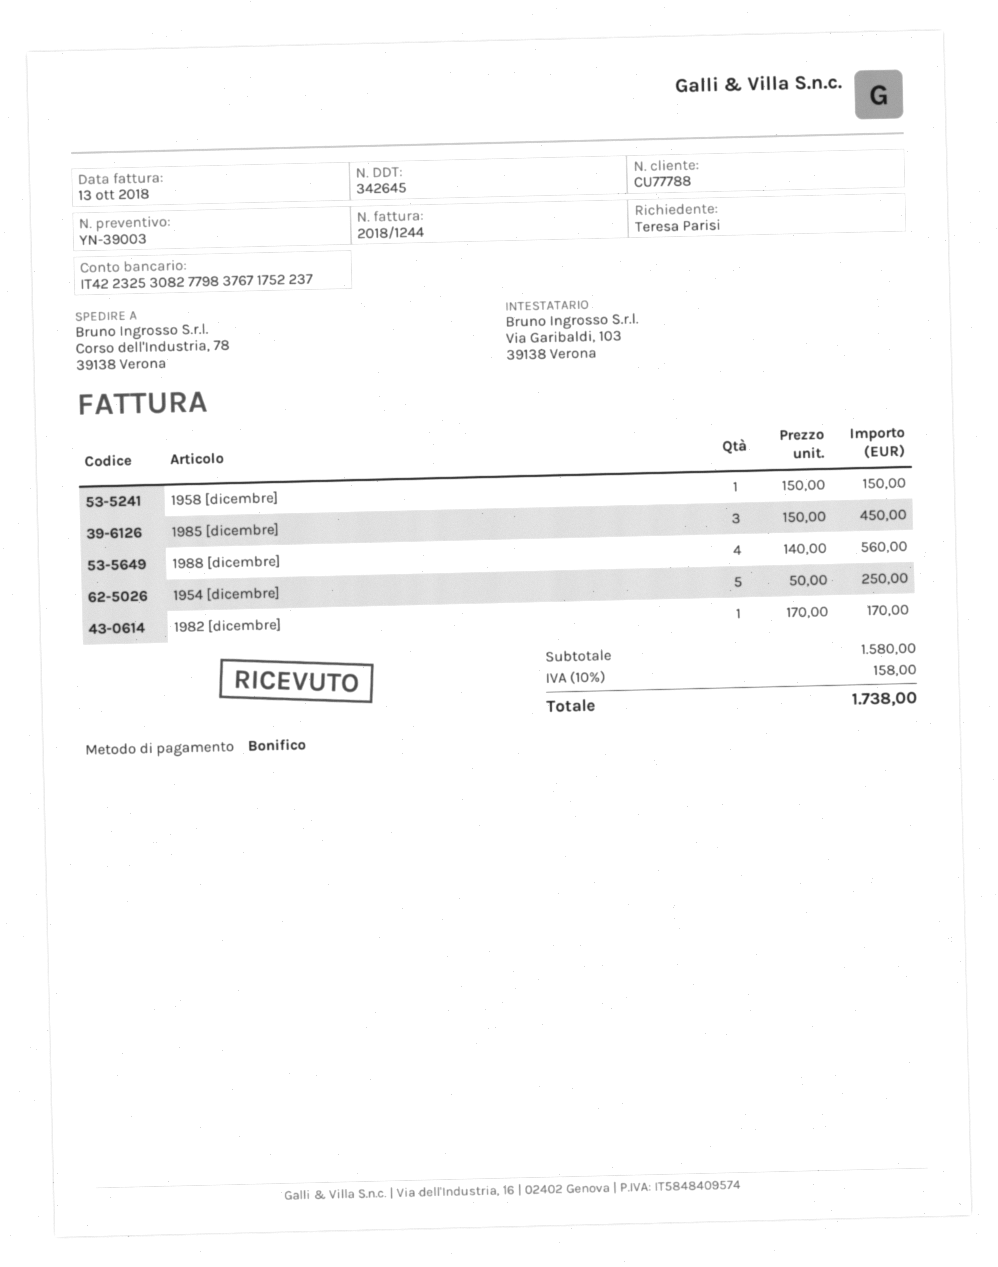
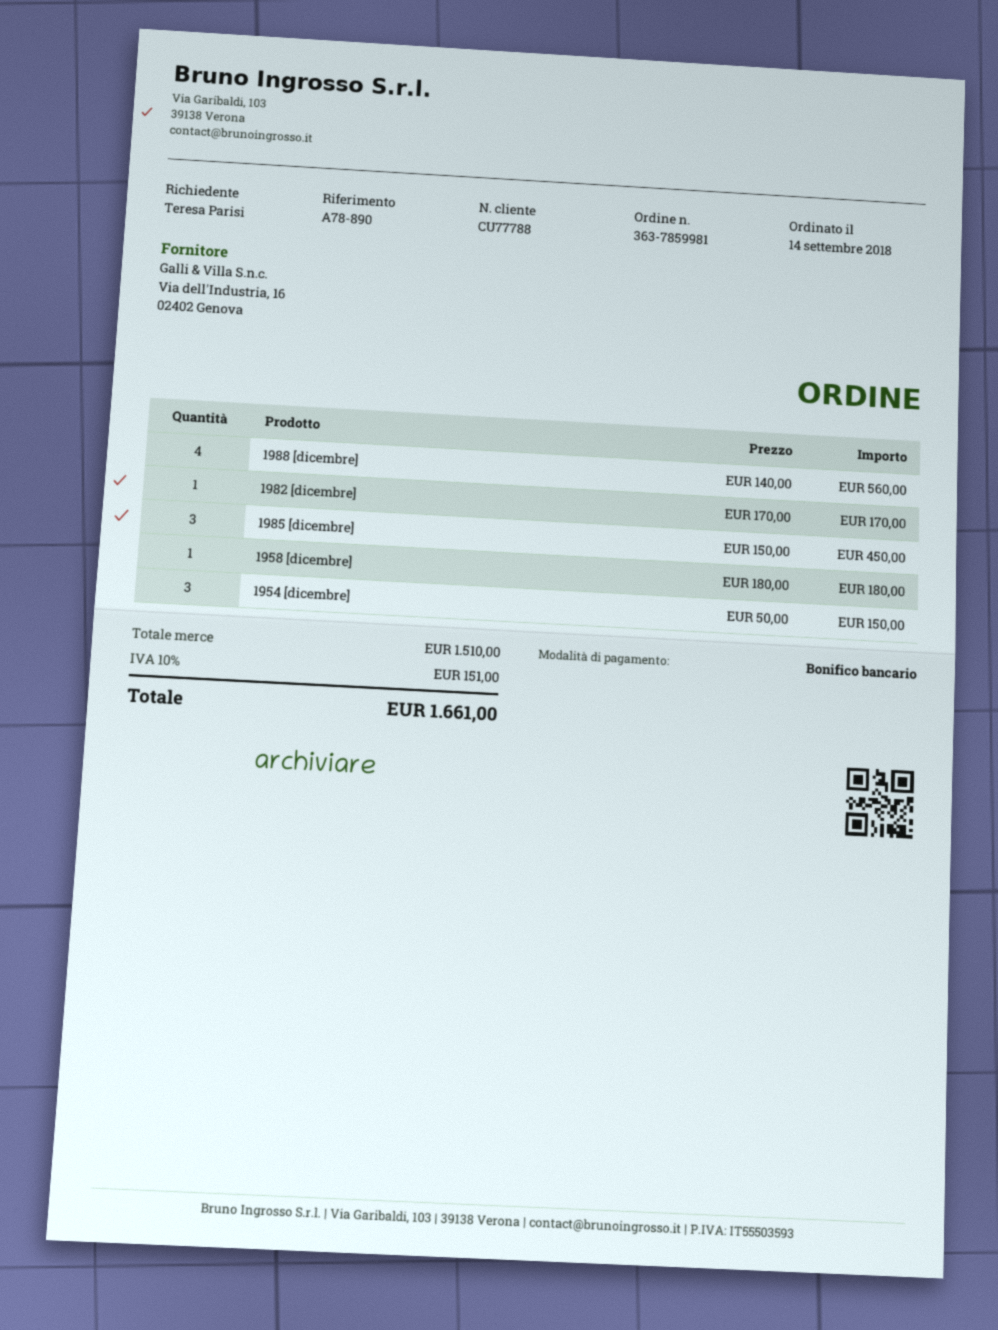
1958 [dicembre]: 1 x 150.00 = 150.00 -> 1 x 180.00 = 180.00
1954 [dicembre]: 5 x 50.00 = 250.00 -> 3 x 50.00 = 150.00
subtotal: 1580.00 -> 1510.00
tax: 10% = 158.00 -> 10% = 151.00
total: 1738.00 -> 1661.00

